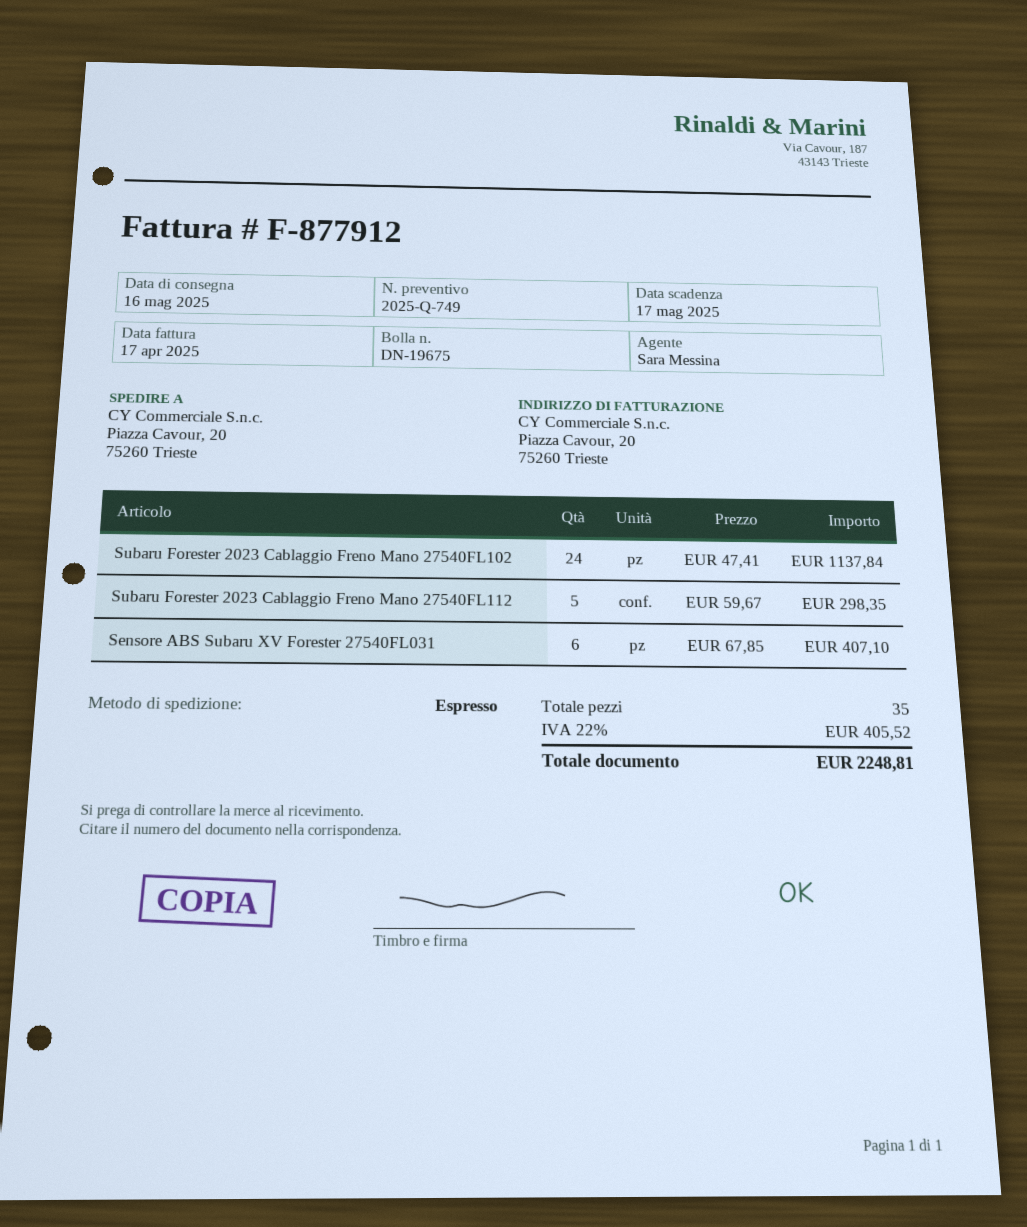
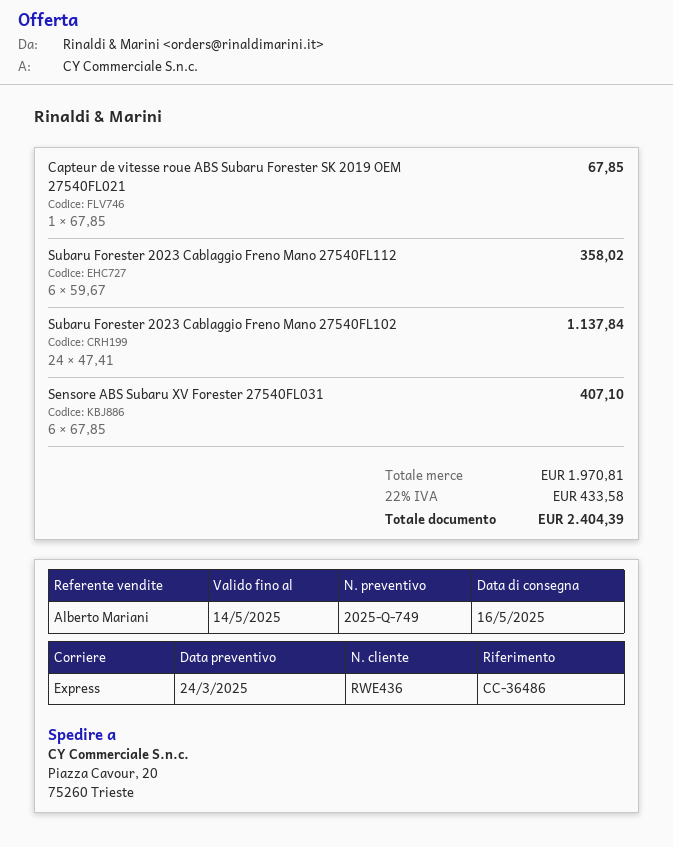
sales rep: Sara Messina -> Alberto Mariani
Subaru Forester 2023 Cablaggio Freno Mano 27540FL112: 5 x 59.67 = 298.35 -> 6 x 59.67 = 358.02
Capteur de vitesse roue ABS Subaru Forester SK 2019 OEM 27540FL021: none -> 1 x 67.85 = 67.85
tax: 22% = 405.52 -> 22% = 433.58
total: 2248.81 -> 2404.39

